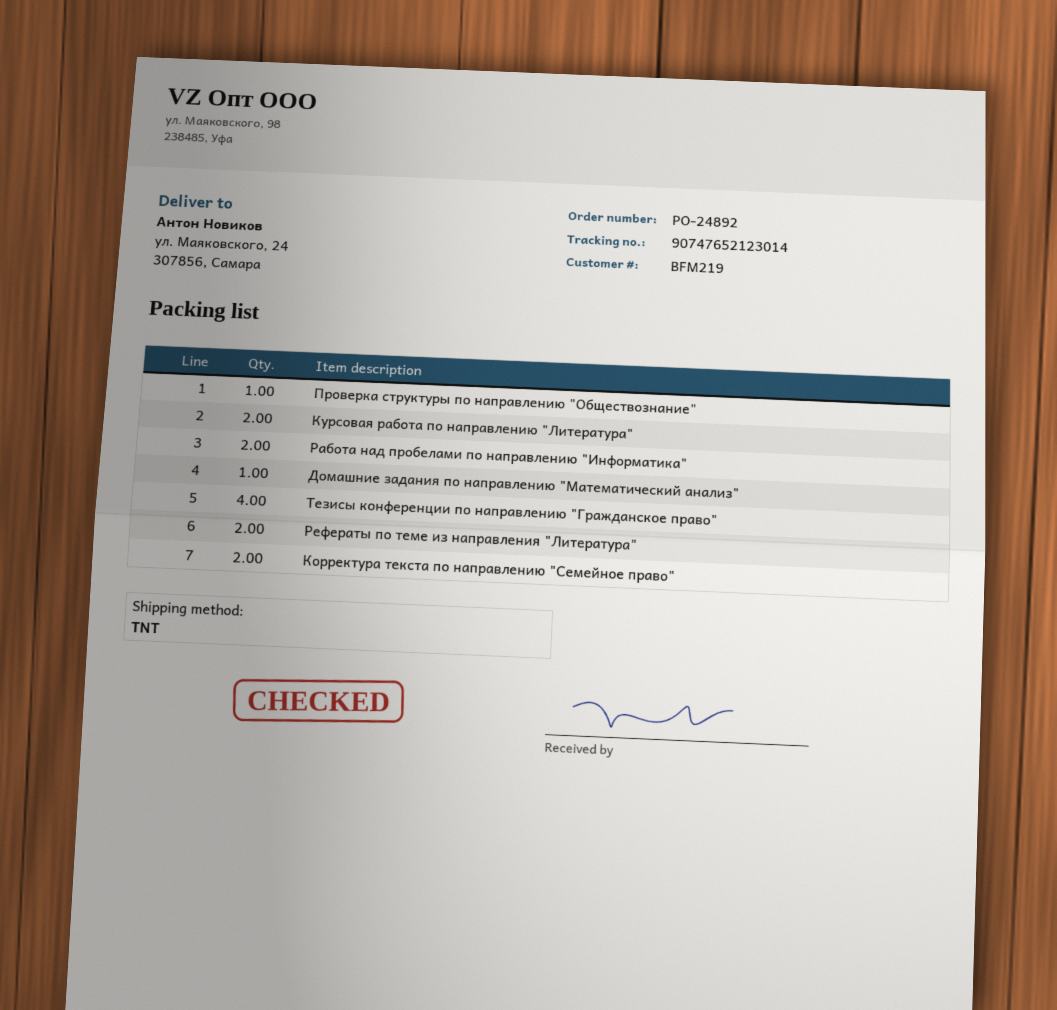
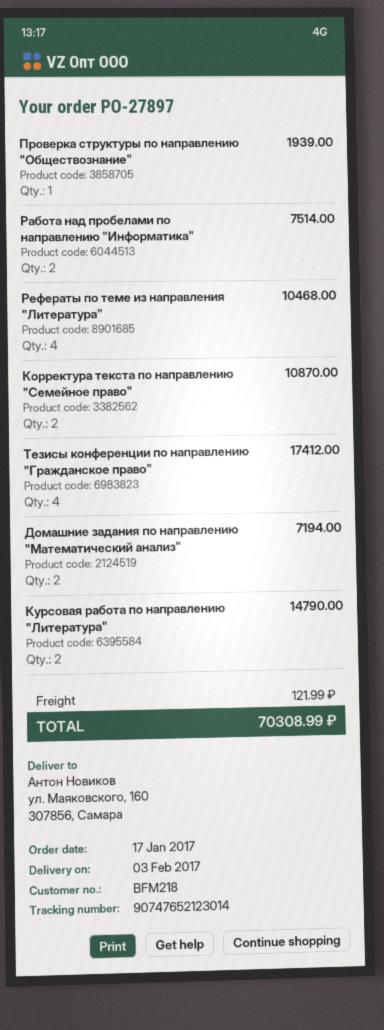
order number: PO-24892 -> PO-27897
customer number: BFM219 -> BFM218
ship to: ул. Маяковского, 24, 307856, Самара -> ул. Маяковского, 160, 307856, Самара
Домашние задания по направлению "Математический анализ": 1 -> 2
Рефераты по теме из направления "Литература": 2 -> 4

